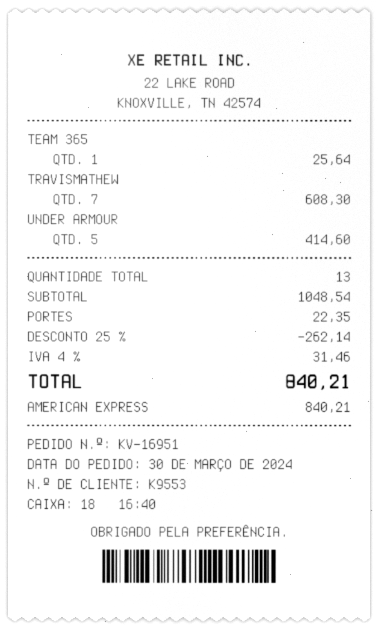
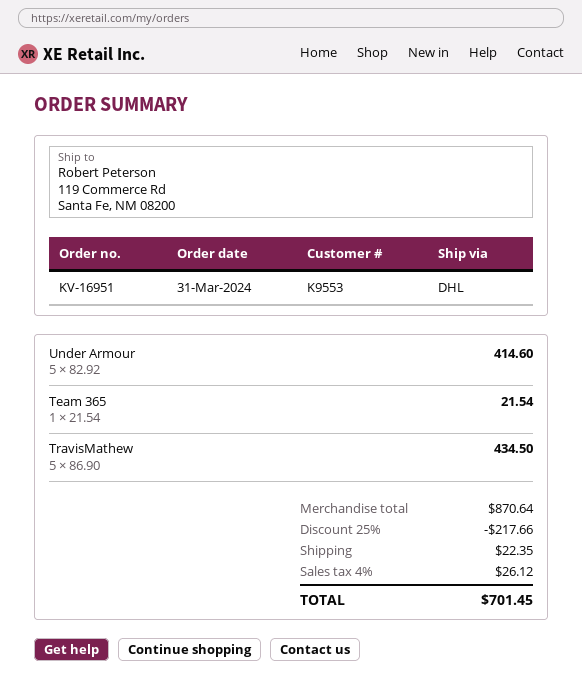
order date: 2024-03-30 -> 2024-03-31
TEAM 365: 1 for 25.64 -> 1 for 21.54
TRAVISMATHEW: 7 for 608.30 -> 5 for 434.50
subtotal: 1048.54 -> 870.64
discount: 25% = 262.14 -> 25% = 217.66
tax: 4% = 31.46 -> 4% = 26.12
total: 840.21 -> 701.45

